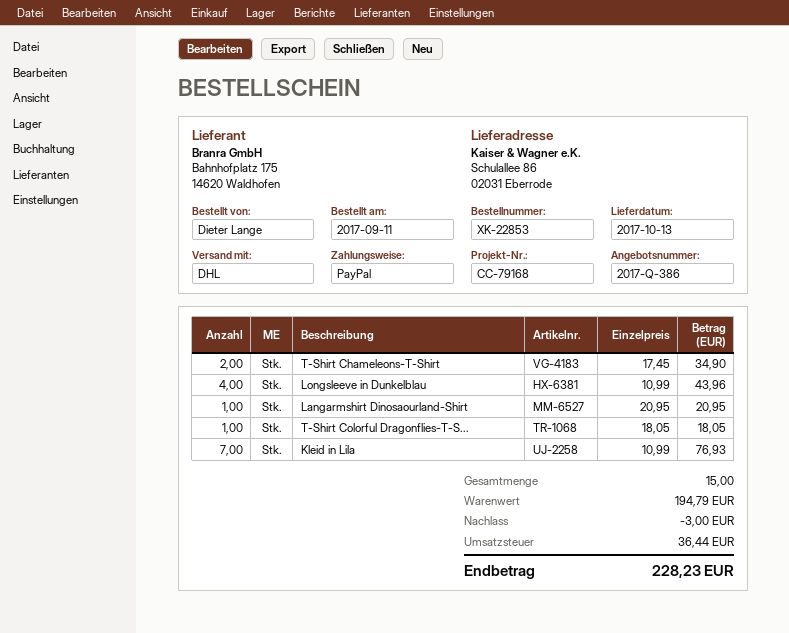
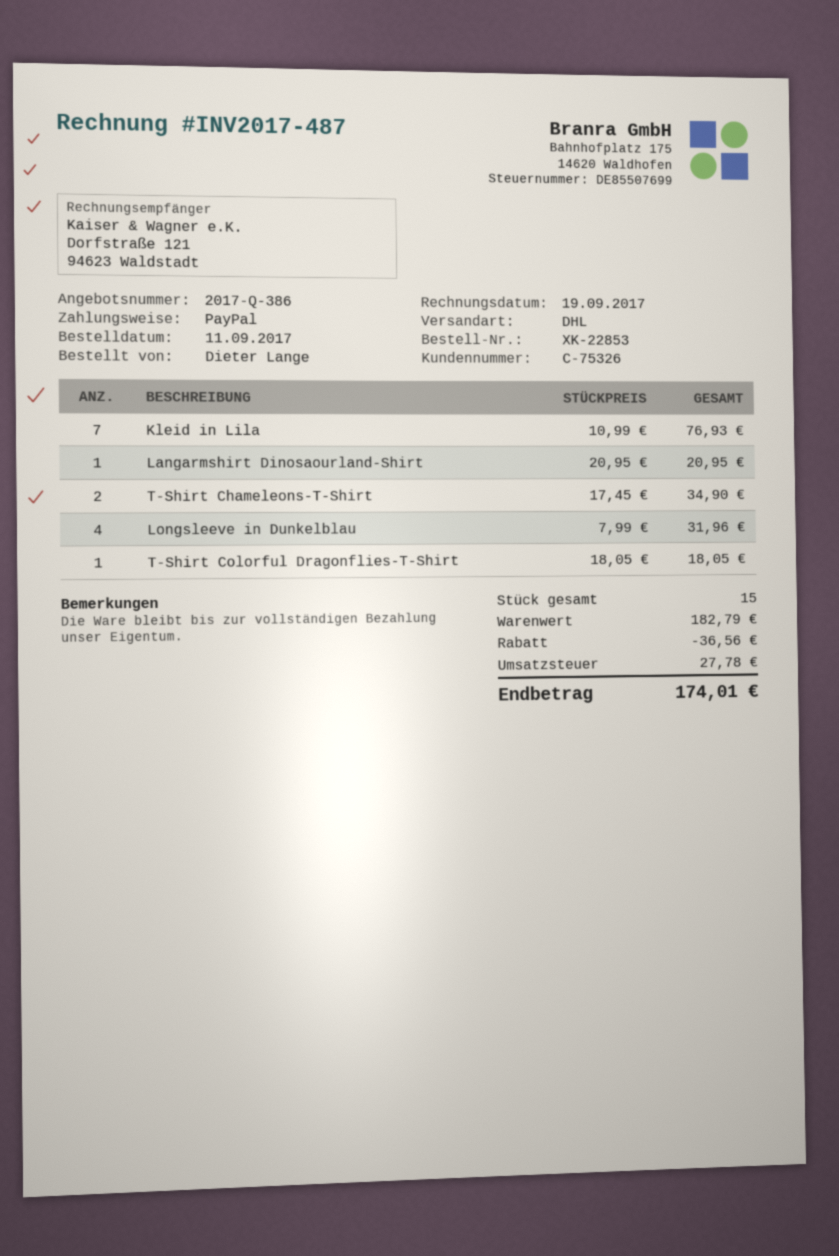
Longsleeve in Dunkelblau: 4 x 10.99 = 43.96 -> 4 x 7.99 = 31.96
subtotal: 194.79 -> 182.79
discount: 3.00 -> 36.56
tax: 36.44 -> 27.78
total: 228.23 -> 174.01

